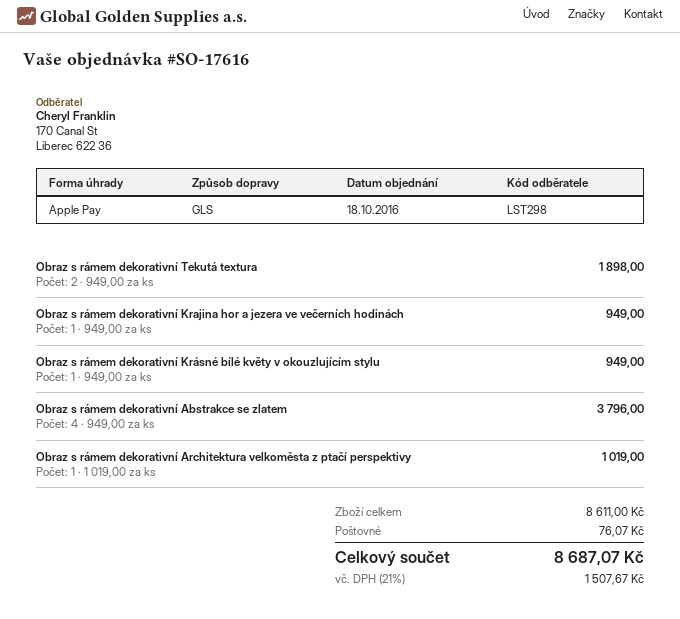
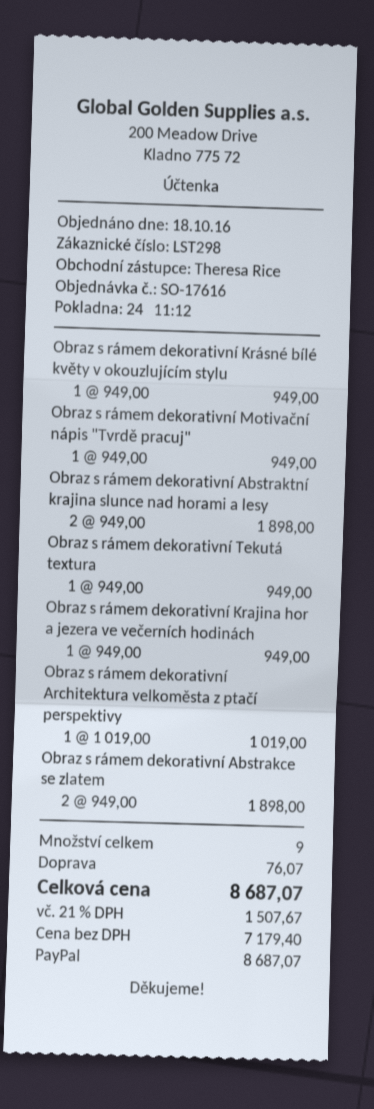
payment method: Apple Pay -> PayPal
Obraz s rámem dekorativní Tekutá textura: 2 x 949.00 = 1898.00 -> 1 x 949.00 = 949.00
Obraz s rámem dekorativní Abstrakce se zlatem: 4 x 949.00 = 3796.00 -> 2 x 949.00 = 1898.00
Obraz s rámem dekorativní Motivační nápis "Tvrdě pracuj": none -> 1 x 949.00 = 949.00
Obraz s rámem dekorativní Abstraktní krajina slunce nad horami a lesy: none -> 2 x 949.00 = 1898.00

